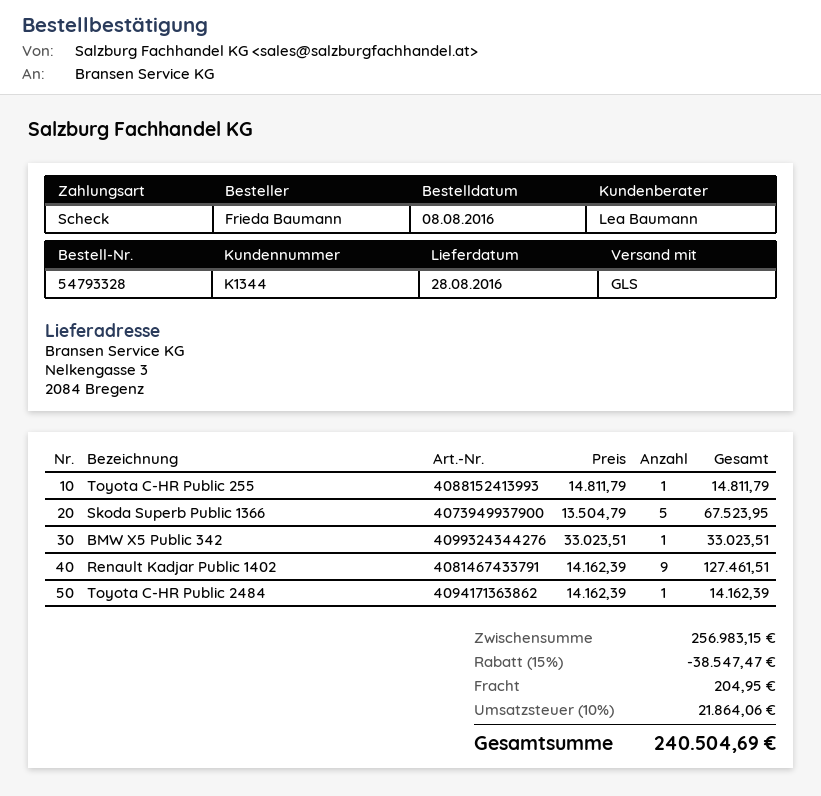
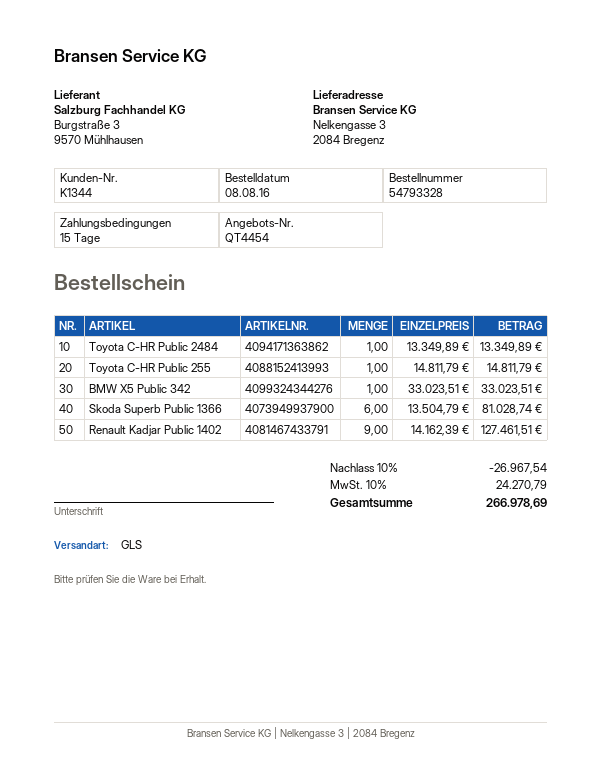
Skoda Superb Public 1366: 5 x 13504.79 = 67523.95 -> 6 x 13504.79 = 81028.74
Toyota C-HR Public 2484: 1 x 14162.39 = 14162.39 -> 1 x 13349.89 = 13349.89
discount: 15% = 38547.47 -> 10% = 26967.54
shipping: 204.95 -> none
tax: 10% = 21864.06 -> 10% = 24270.79
total: 240504.69 -> 266978.69

